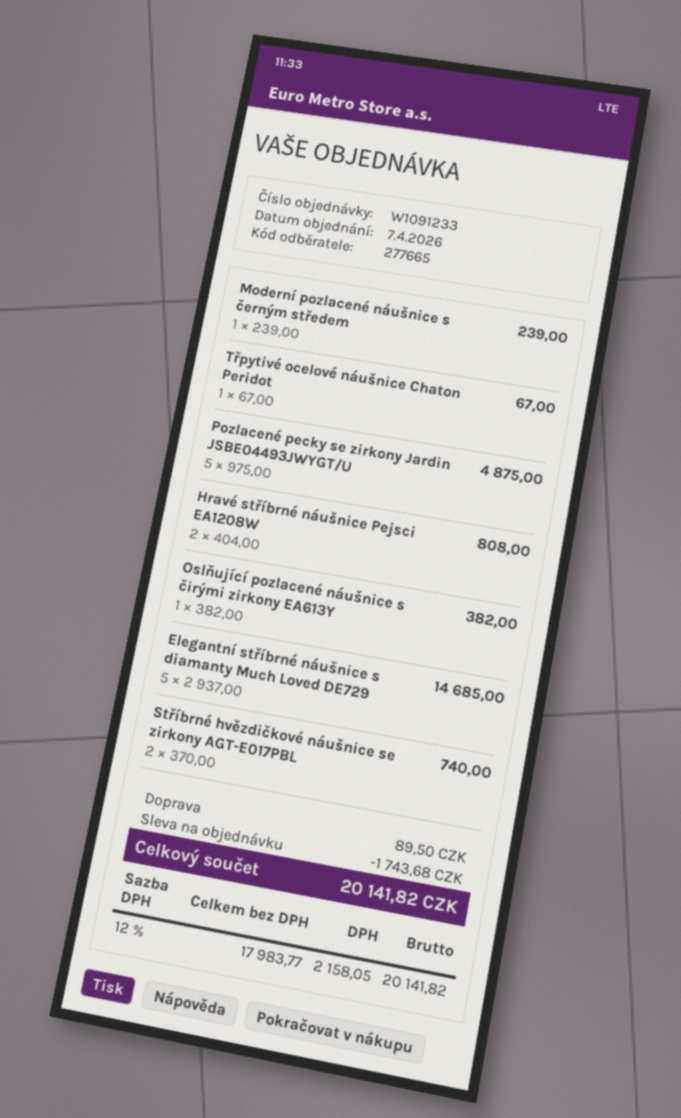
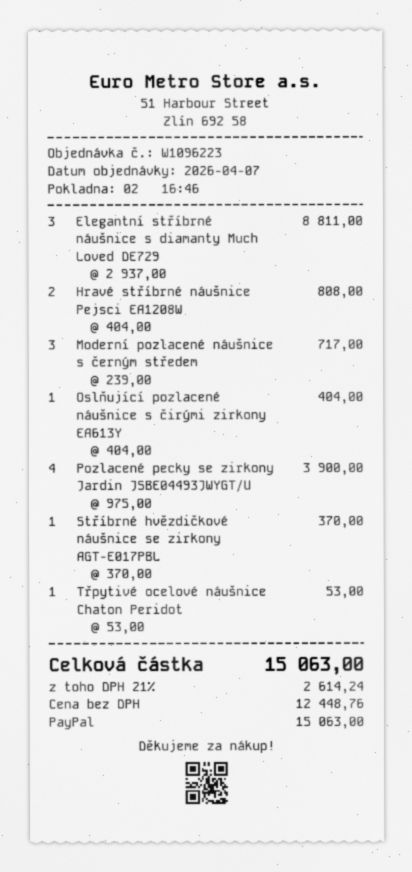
order number: W1091233 -> W1096223
Moderní pozlacené náušnice s černým středem: 1 x 239.00 = 239.00 -> 3 x 239.00 = 717.00
Třpytivé ocelové náušnice Chaton Peridot: 1 x 67.00 = 67.00 -> 1 x 53.00 = 53.00
Pozlacené pecky se zirkony Jardin JSBE04493JWYGT/U: 5 x 975.00 = 4875.00 -> 4 x 975.00 = 3900.00
Oslňující pozlacené náušnice s čirými zirkony EA613Y: 1 x 382.00 = 382.00 -> 1 x 404.00 = 404.00
Elegantní stříbrné náušnice s diamanty Much Loved DE729: 5 x 2937.00 = 14685.00 -> 3 x 2937.00 = 8811.00
Stříbrné hvězdičkové náušnice se zirkony AGT-E017PBL: 2 x 370.00 = 740.00 -> 1 x 370.00 = 370.00
discount: 1743.68 -> none
shipping: 89.50 -> none
net: 17983.77 -> 12448.76
tax: 12% = 2158.05 -> 21% = 2614.24
total: 20141.82 -> 15063.00

